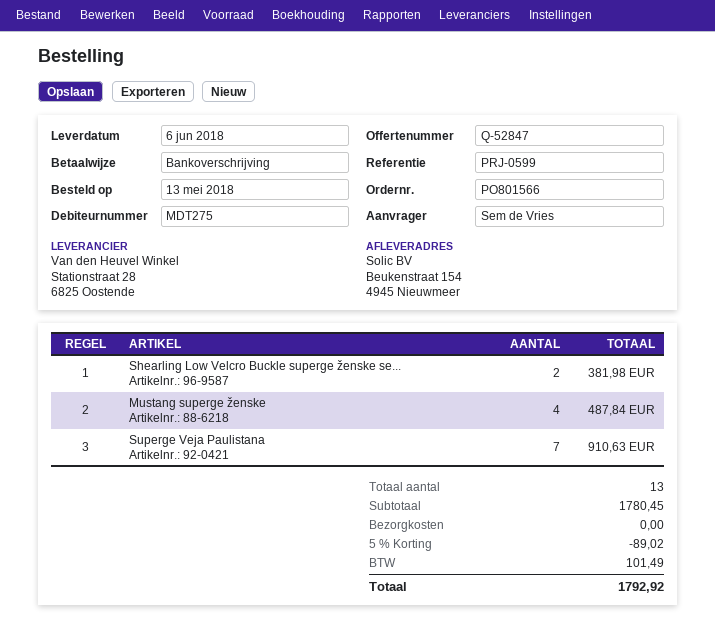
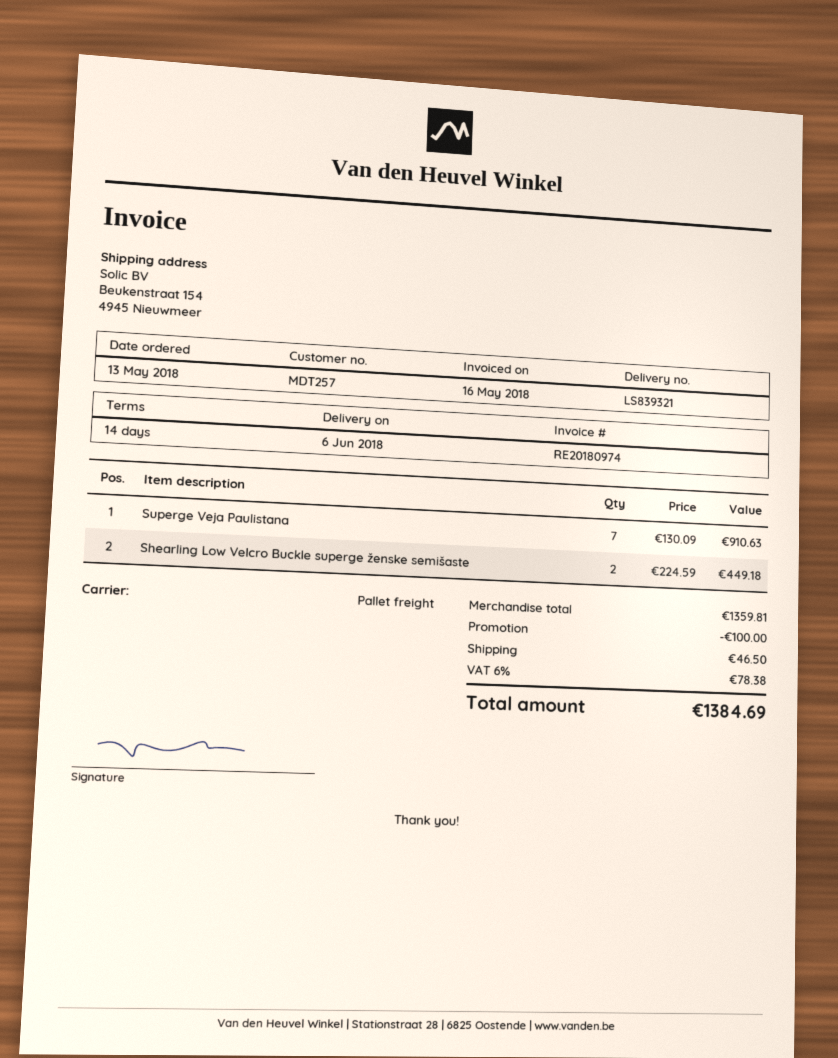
customer number: MDT275 -> MDT257
Shearling Low Velcro Buckle superge ženske se...: 2 for 381.98 -> 2 for 449.18
Mustang superge ženske: 4 for 487.84 -> none
subtotal: 1780.45 -> 1359.81
discount: 89.02 -> 100.00
shipping: 0.00 -> 46.50
tax: 101.49 -> 78.38
total: 1792.92 -> 1384.69

